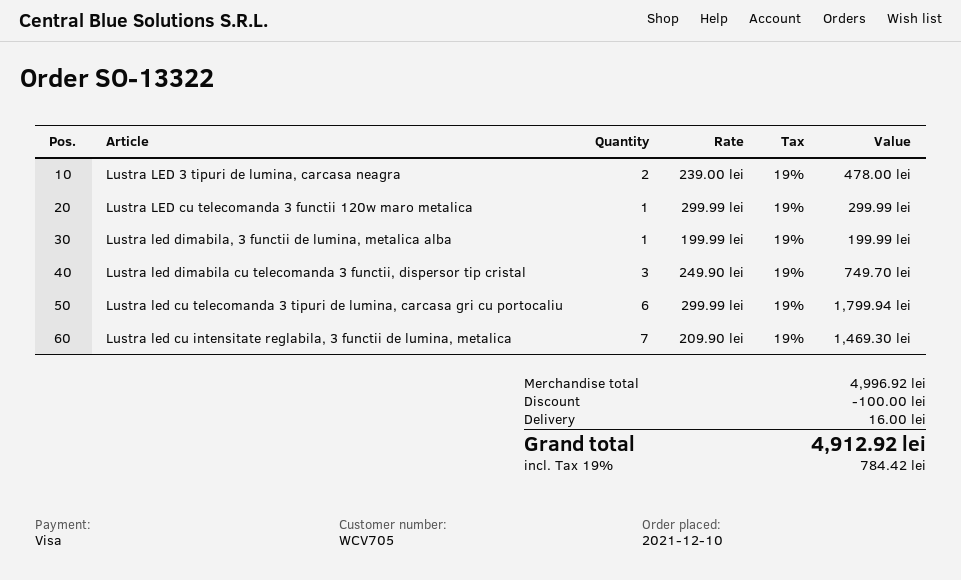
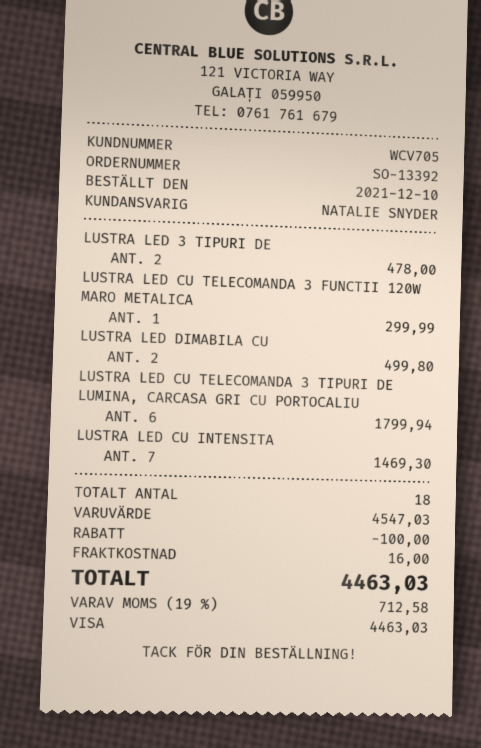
order number: SO-13322 -> SO-13392
Lustra led dimabila, 3 functii de lumina, metalica alba: 1 for 199.99 -> none
Lustra led dimabila cu telecomanda 3 functii, dispersor tip cristal: 3 for 749.70 -> 2 for 499.80
subtotal: 4996.92 -> 4547.03
tax: 19% = 784.42 -> 19% = 712.58
total: 4912.92 -> 4463.03

